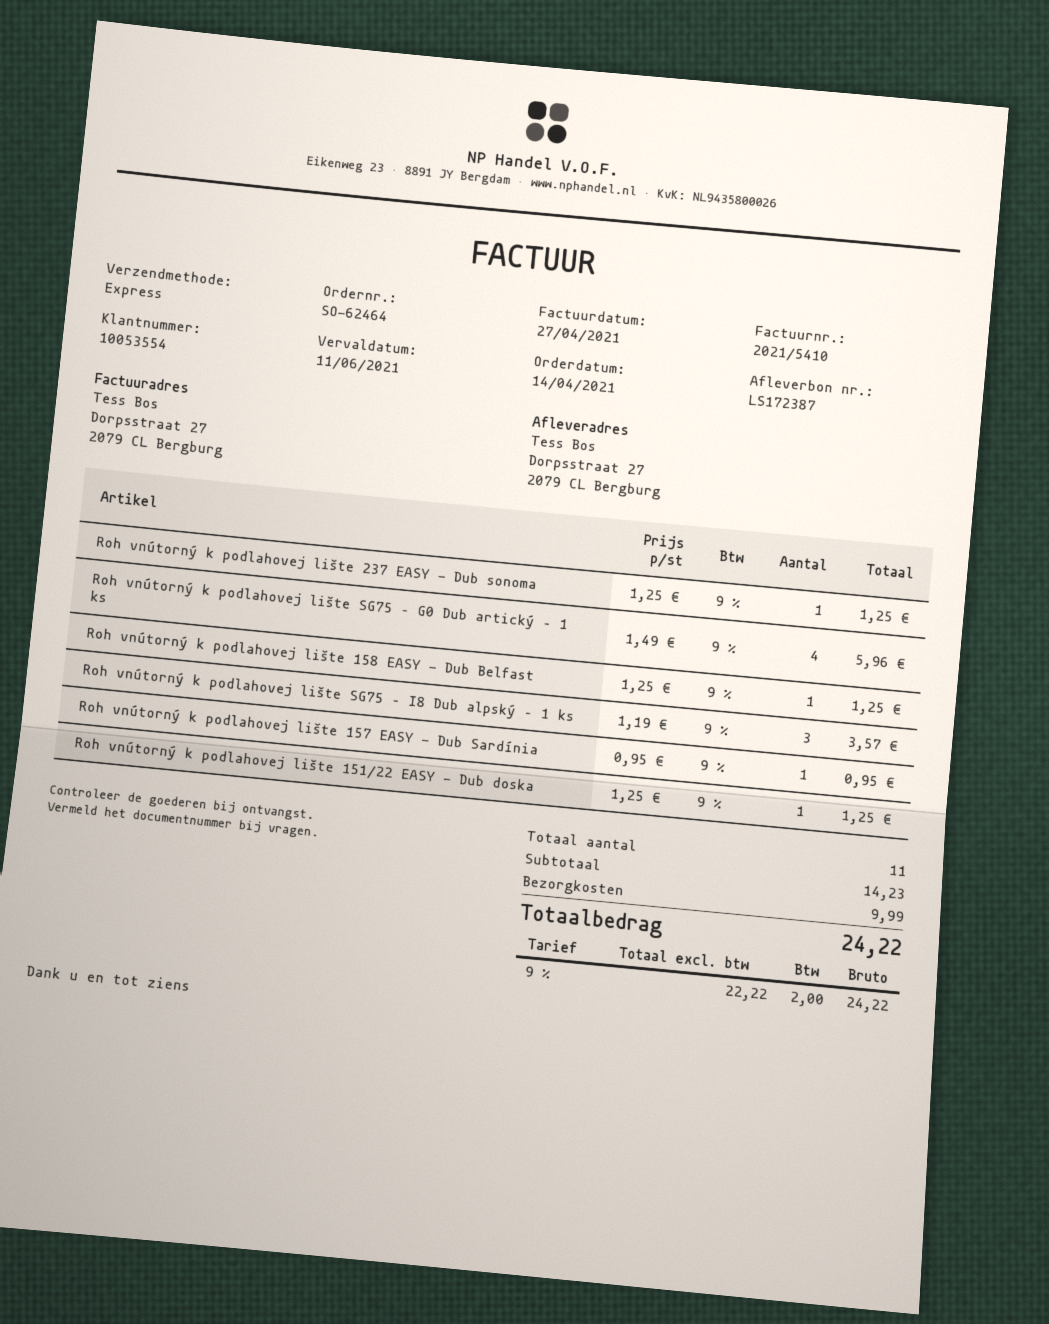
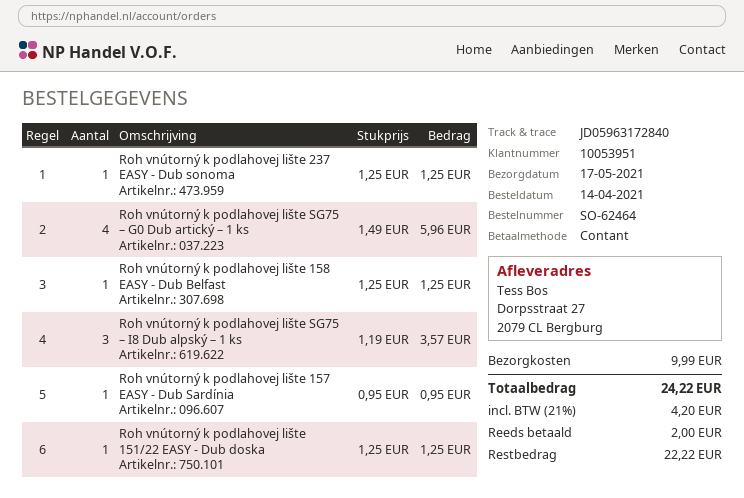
customer number: 10053554 -> 10053951
tax: 9% = 2.00 -> 21% = 4.20

